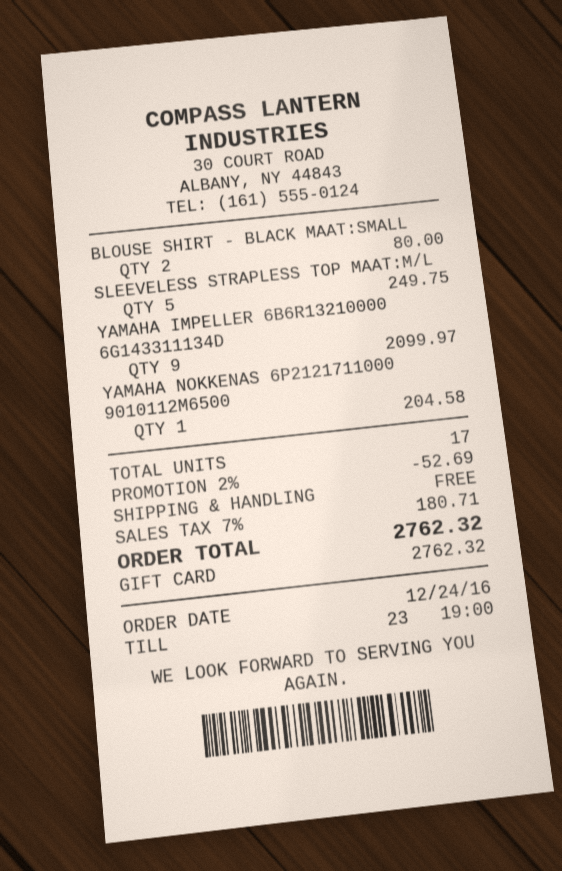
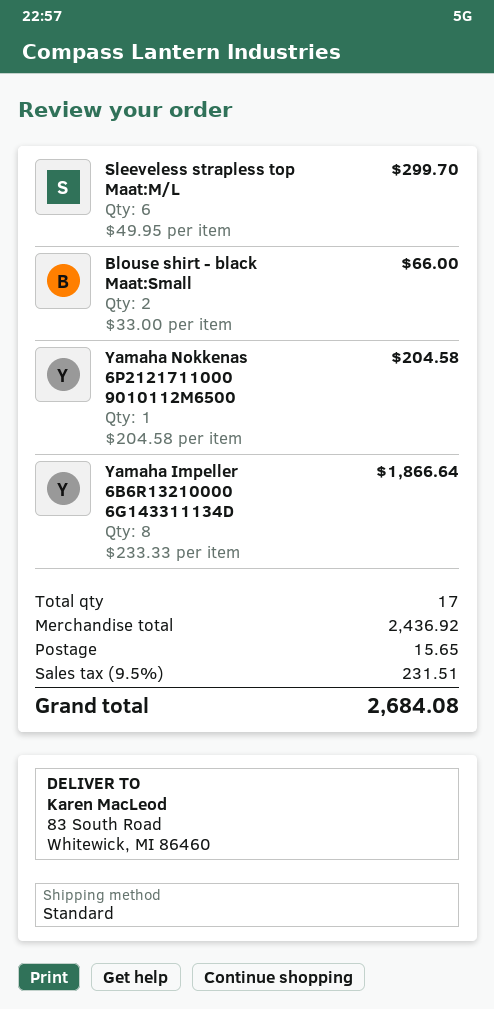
BLOUSE SHIRT - BLACK MAAT:SMALL: 2 for 80.00 -> 2 for 66.00
SLEEVELESS STRAPLESS TOP MAAT:M/L: 5 for 249.75 -> 6 for 299.70
YAMAHA IMPELLER 6B6R13210000 6G143311134D: 9 for 2099.97 -> 8 for 1866.64
discount: 2% = 52.69 -> none
shipping: 0.00 -> 15.65
tax: 7% = 180.71 -> 9.5% = 231.51
total: 2762.32 -> 2684.08

